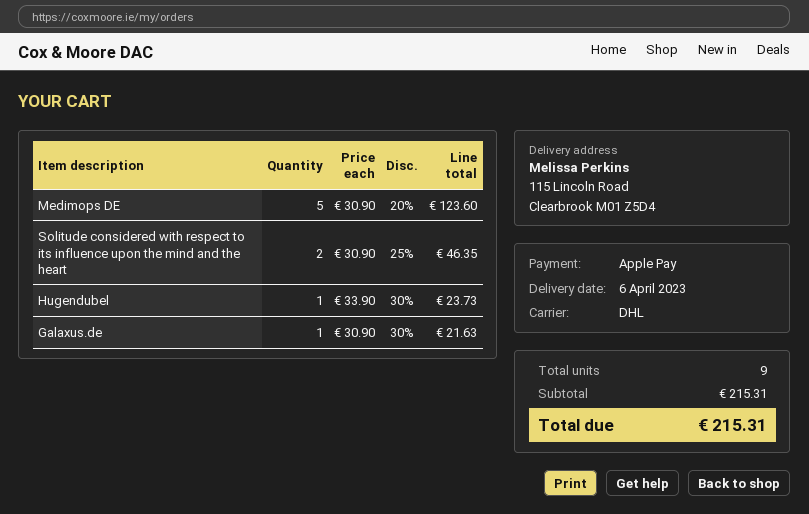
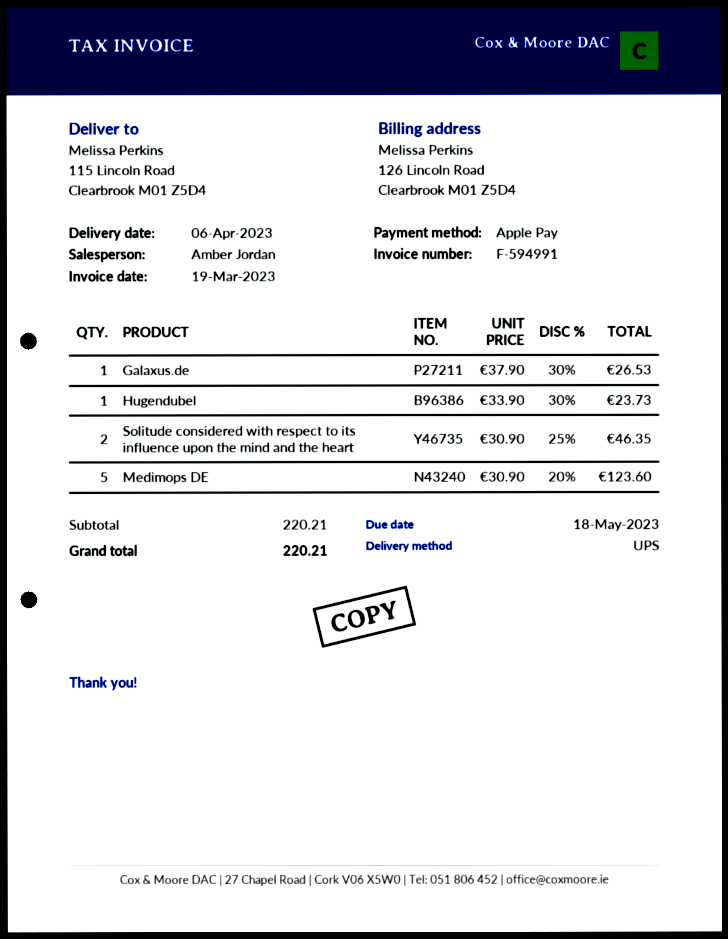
shipping method: DHL -> UPS
Galaxus.de: 1 x 30.90 - 30% = 21.63 -> 1 x 37.90 - 30% = 26.53
subtotal: 215.31 -> 220.21
total: 215.31 -> 220.21

